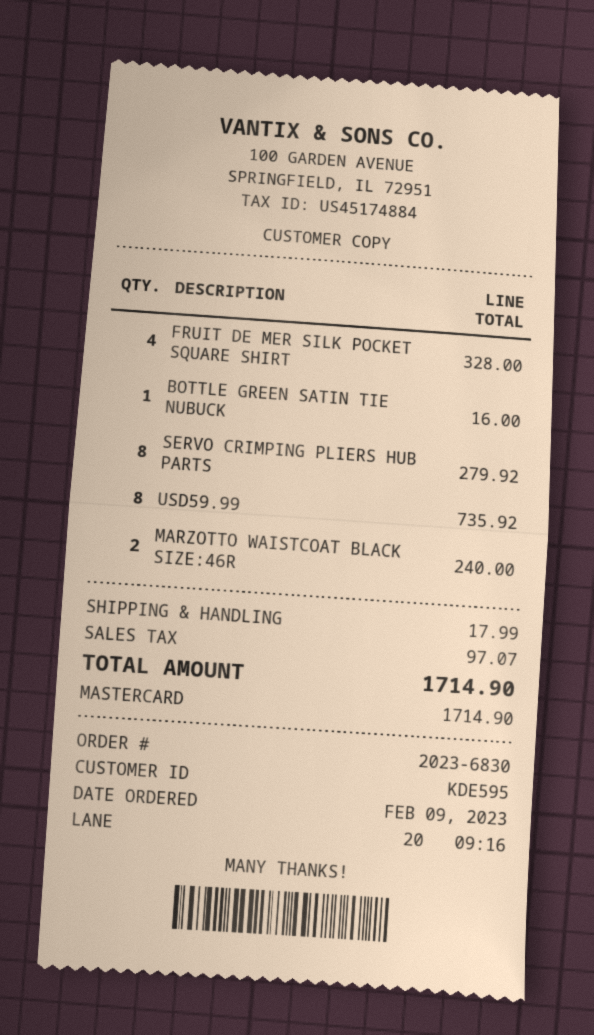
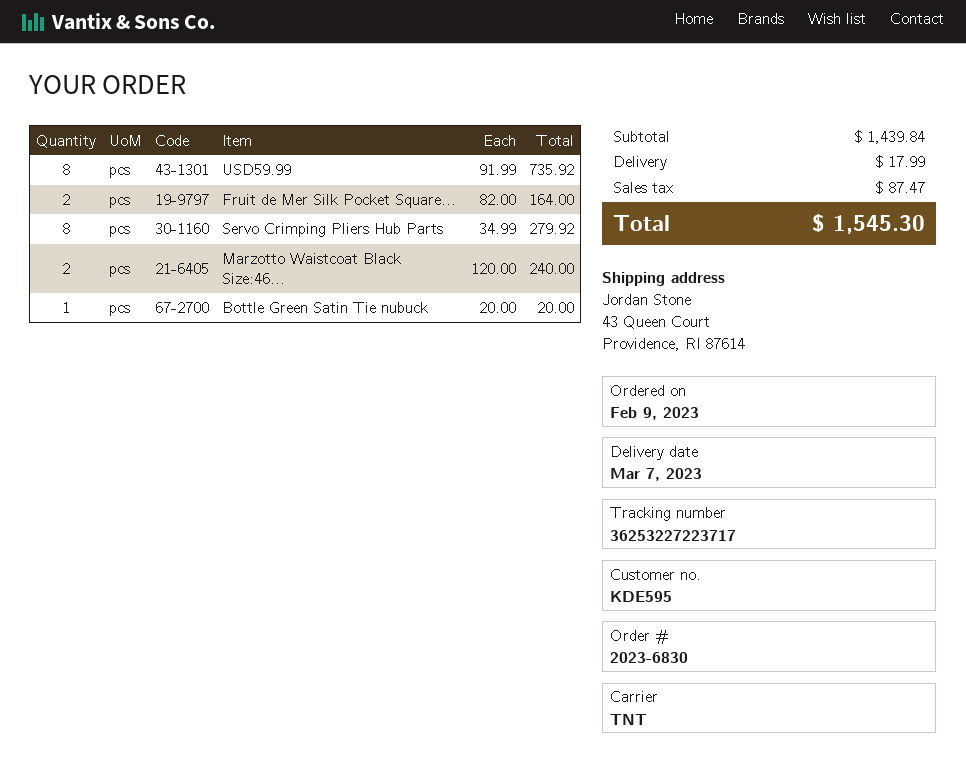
FRUIT DE MER SILK POCKET SQUARE SHIRT: 4 for 328.00 -> 2 for 164.00
BOTTLE GREEN SATIN TIE NUBUCK: 1 for 16.00 -> 1 for 20.00
tax: 97.07 -> 87.47
total: 1714.90 -> 1545.30

